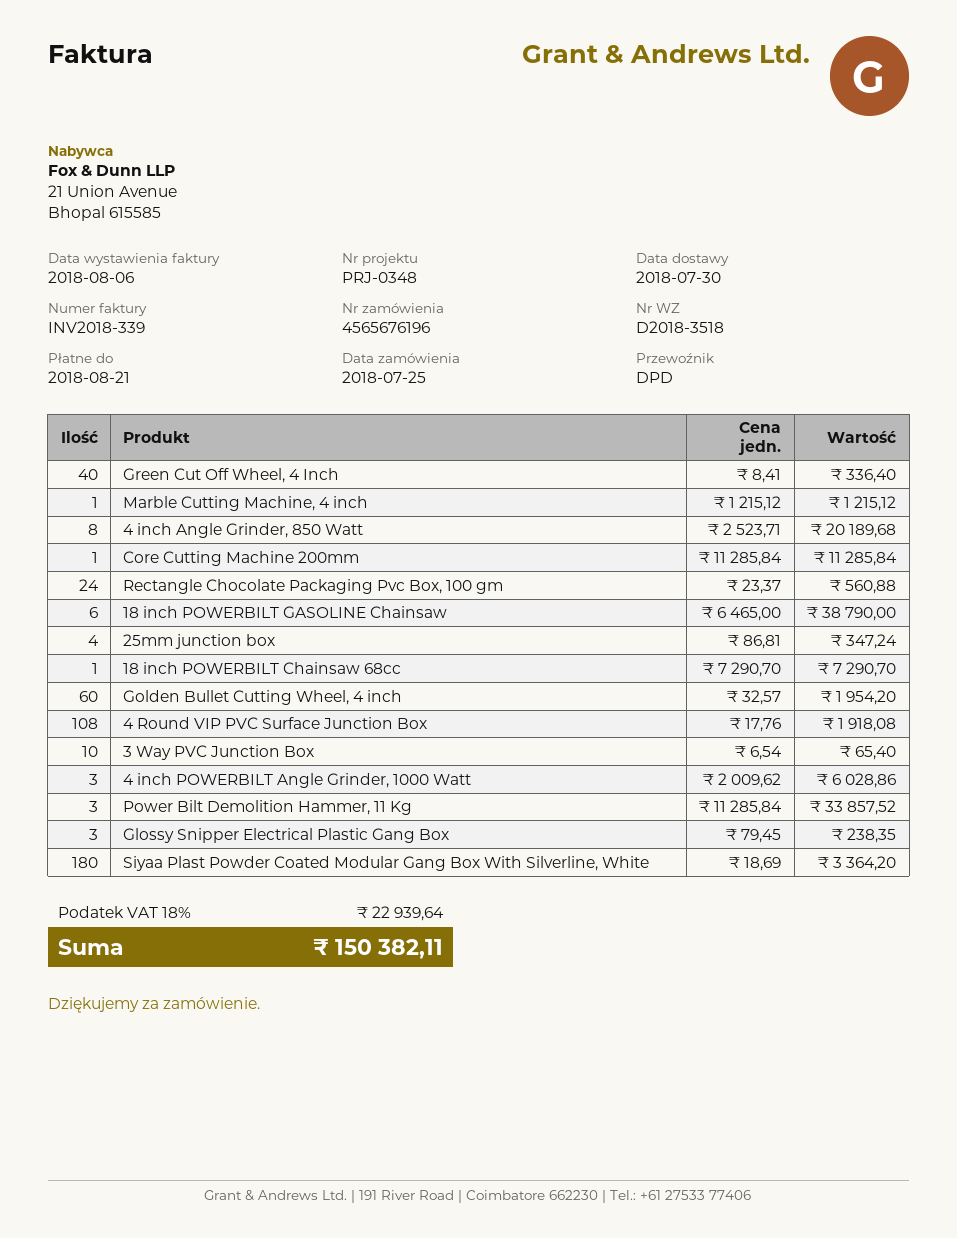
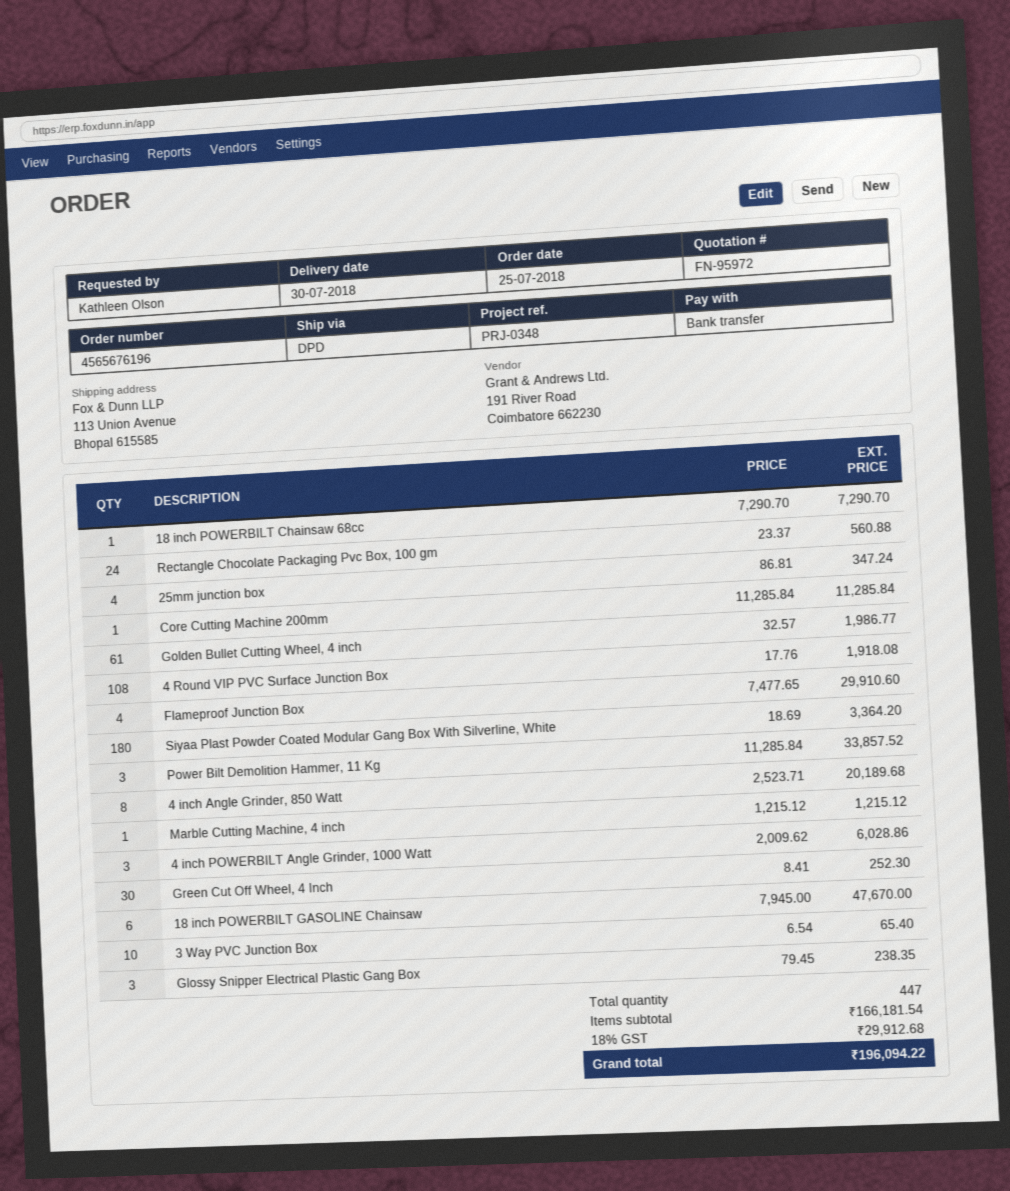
Green Cut Off Wheel, 4 Inch: 40 x 8.41 = 336.40 -> 30 x 8.41 = 252.30
18 inch POWERBILT GASOLINE Chainsaw: 6 x 6465.00 = 38790.00 -> 6 x 7945.00 = 47670.00
Golden Bullet Cutting Wheel, 4 inch: 60 x 32.57 = 1954.20 -> 61 x 32.57 = 1986.77
Flameproof Junction Box: none -> 4 x 7477.65 = 29910.60
tax: 18% = 22939.64 -> 18% = 29912.68
total: 150382.11 -> 196094.22

